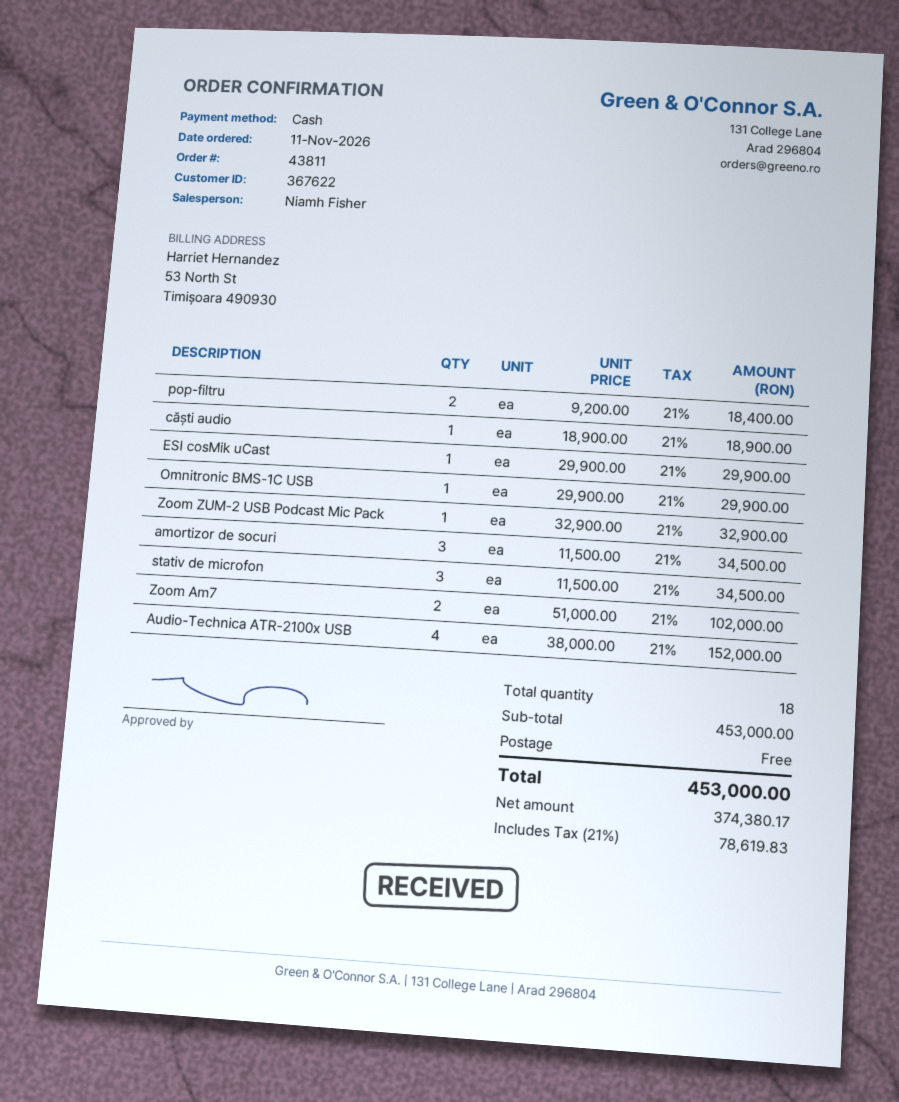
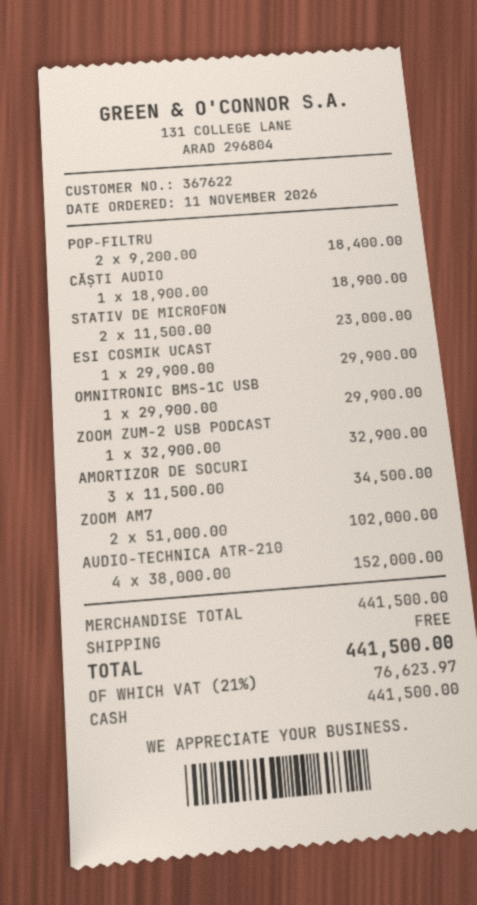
stativ de microfon: 3 x 11500.00 = 34500.00 -> 2 x 11500.00 = 23000.00
subtotal: 453000.00 -> 441500.00
tax: 21% = 78619.83 -> 21% = 76623.97
total: 453000.00 -> 441500.00

